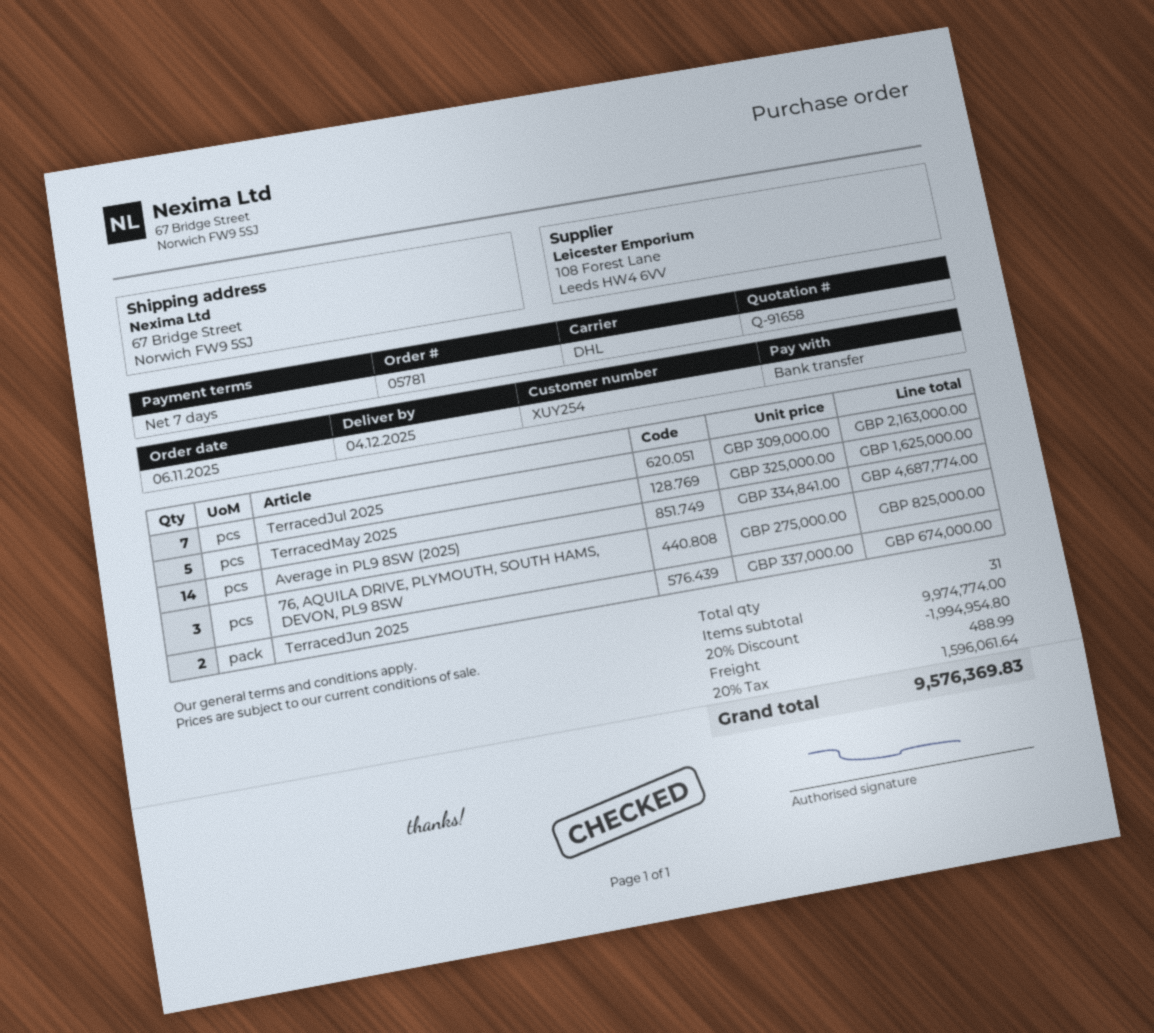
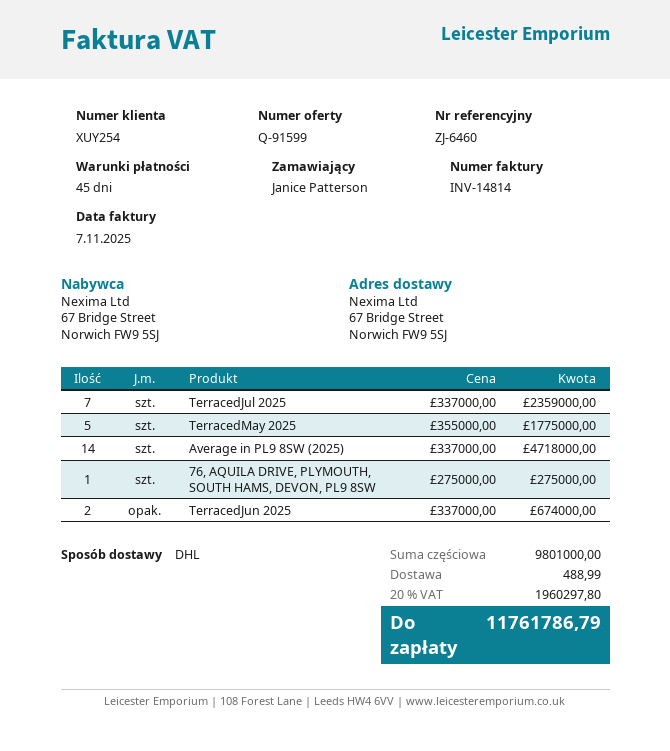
quote number: Q-91658 -> Q-91599
payment terms: 7 days -> 45 days
TerracedJul 2025: 7 x 309000.00 = 2163000.00 -> 7 x 337000.00 = 2359000.00
TerracedMay 2025: 5 x 325000.00 = 1625000.00 -> 5 x 355000.00 = 1775000.00
Average in PL9 8SW (2025): 14 x 334841.00 = 4687774.00 -> 14 x 337000.00 = 4718000.00
76, AQUILA DRIVE, PLYMOUTH, SOUTH HAMS, DEVON, PL9 8SW: 3 x 275000.00 = 825000.00 -> 1 x 275000.00 = 275000.00
subtotal: 9974774.00 -> 9801000.00
discount: 20% = 1994954.80 -> none
tax: 20% = 1596061.64 -> 20% = 1960297.80
total: 9576369.83 -> 11761786.79

